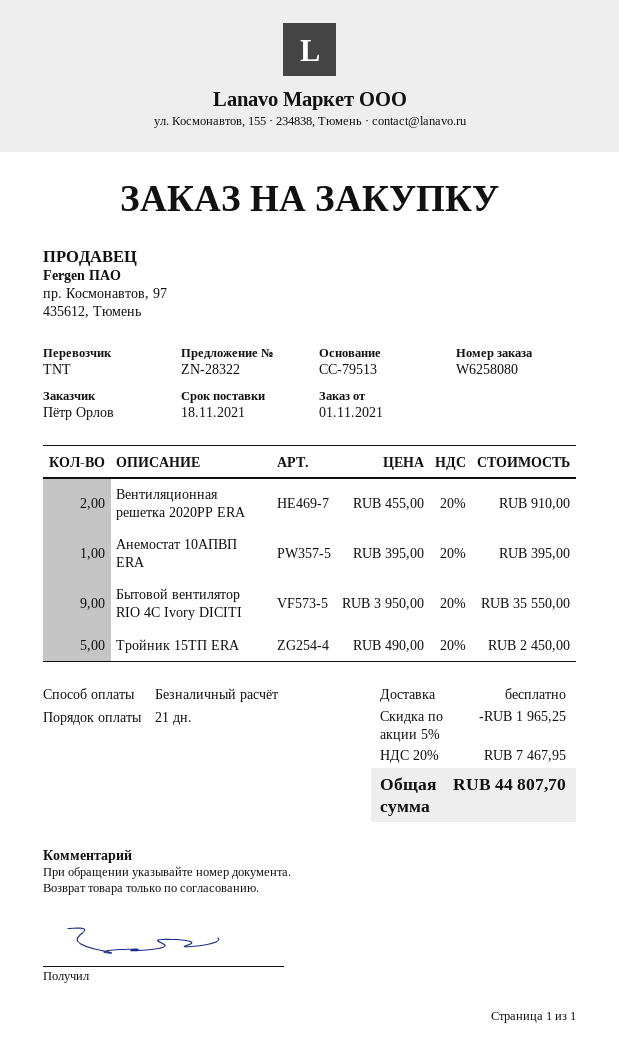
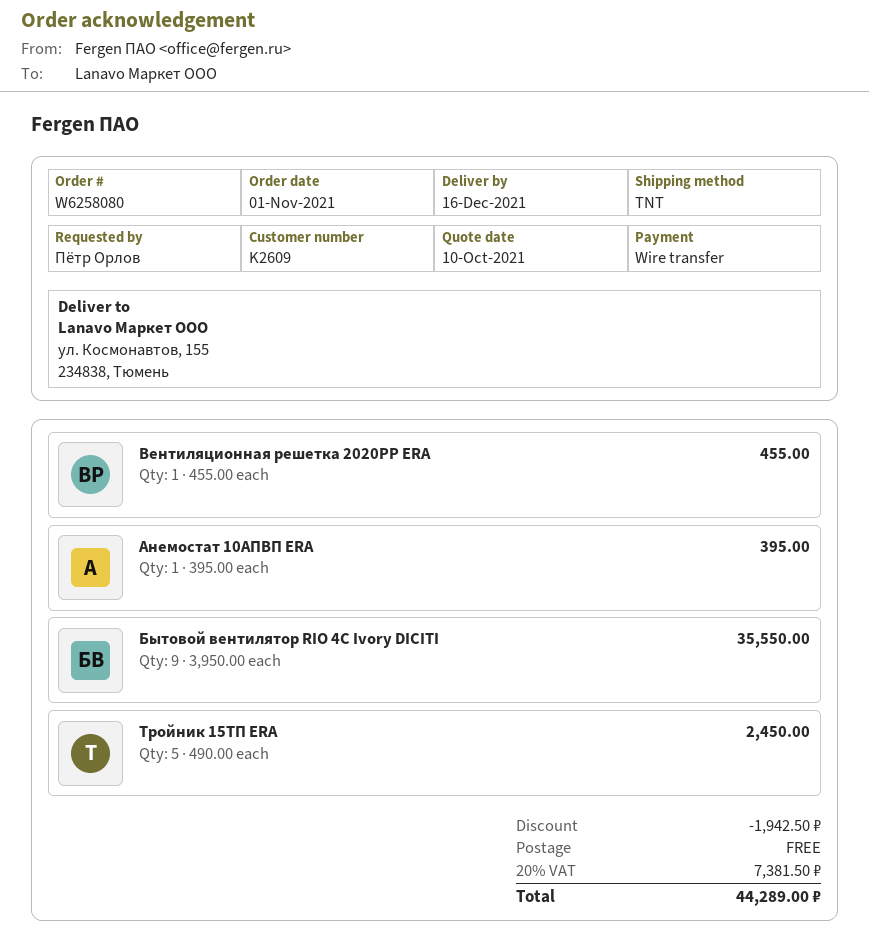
delivery date: 2021-11-18 -> 2021-12-16
Вентиляционная решетка 2020РР ERA: 2 x 455.00 = 910.00 -> 1 x 455.00 = 455.00
discount: 1965.25 -> 1942.50
tax: 20% = 7467.95 -> 20% = 7381.50
total: 44807.70 -> 44289.00

